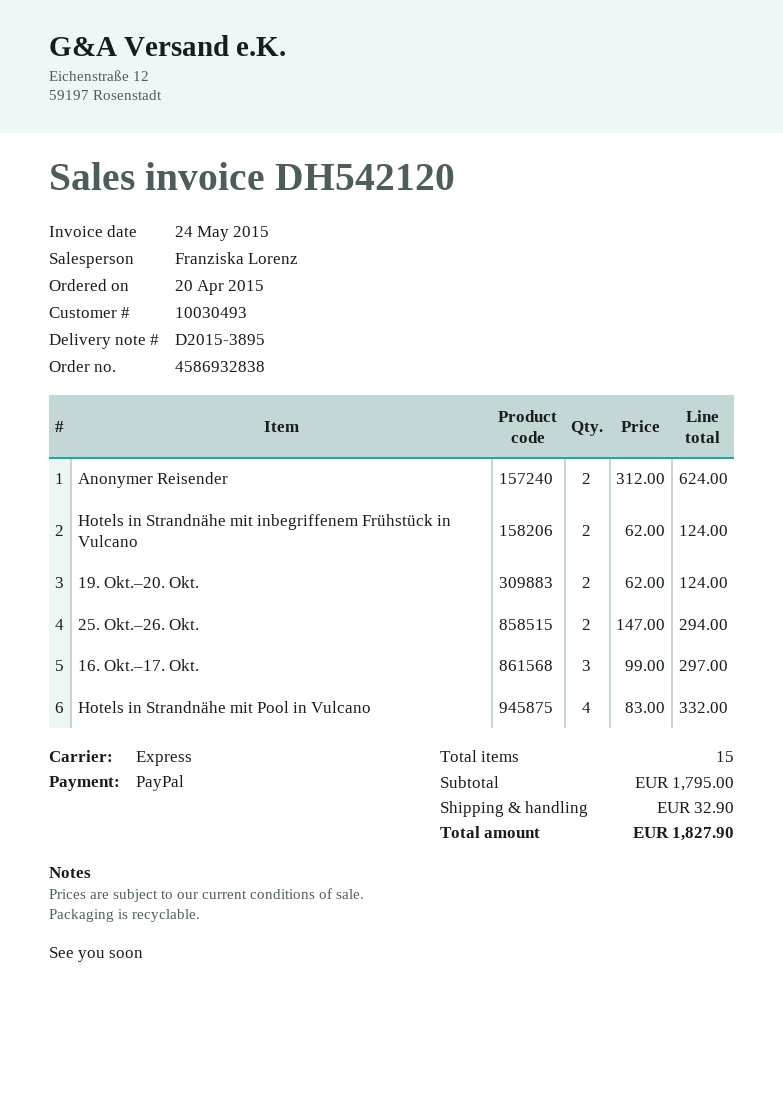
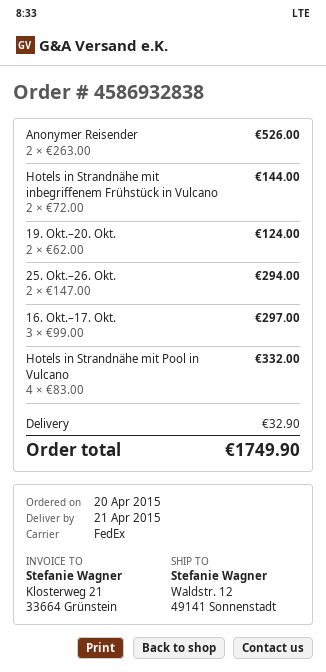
shipping method: express -> FedEx
Anonymer Reisender: 2 x 312.00 = 624.00 -> 2 x 263.00 = 526.00
Hotels in Strandnähe mit inbegriffenem Frühstück in Vulcano: 2 x 62.00 = 124.00 -> 2 x 72.00 = 144.00
total: 1827.90 -> 1749.90

